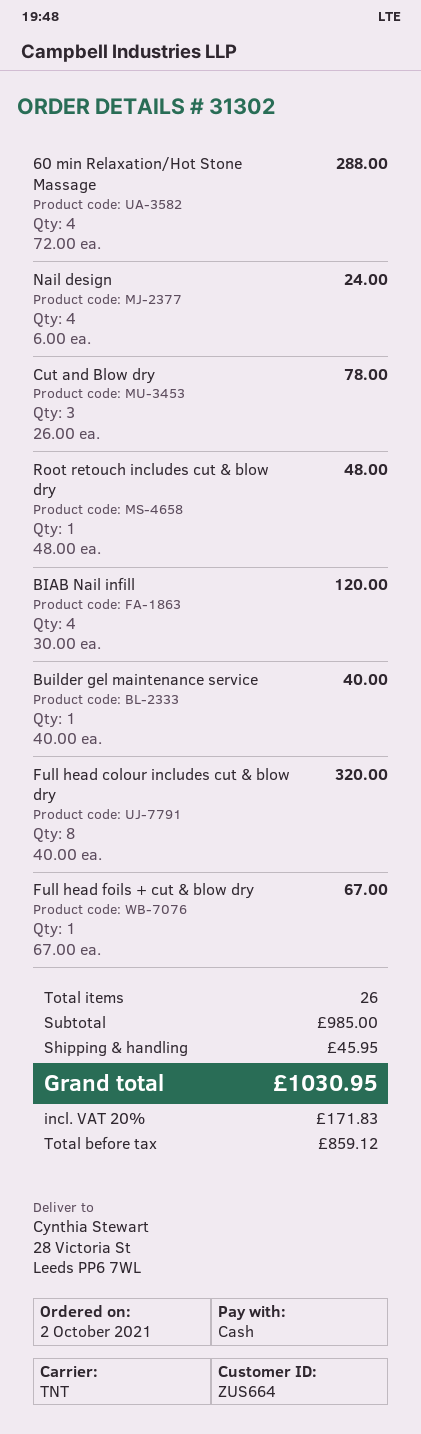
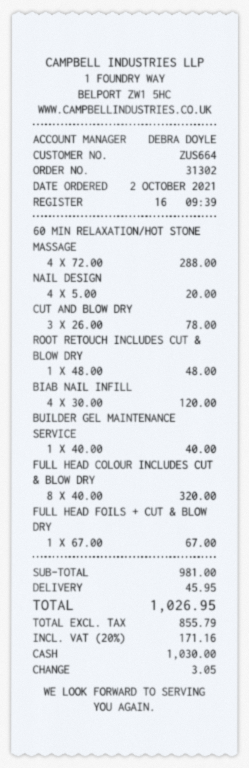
Nail design: 4 x 6.00 = 24.00 -> 4 x 5.00 = 20.00
subtotal: 985.00 -> 981.00
net: 859.12 -> 855.79
tax: 20% = 171.83 -> 20% = 171.16
total: 1030.95 -> 1026.95

